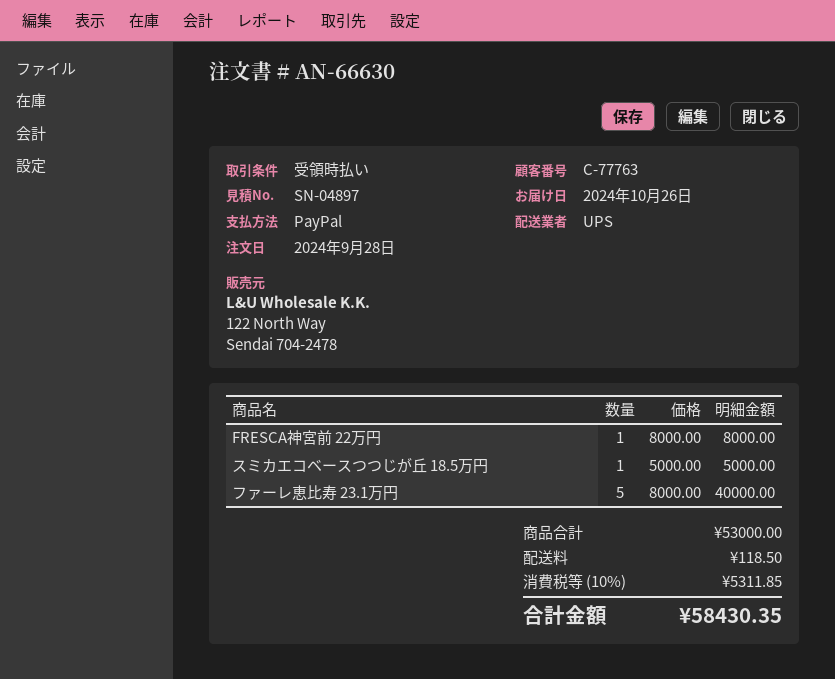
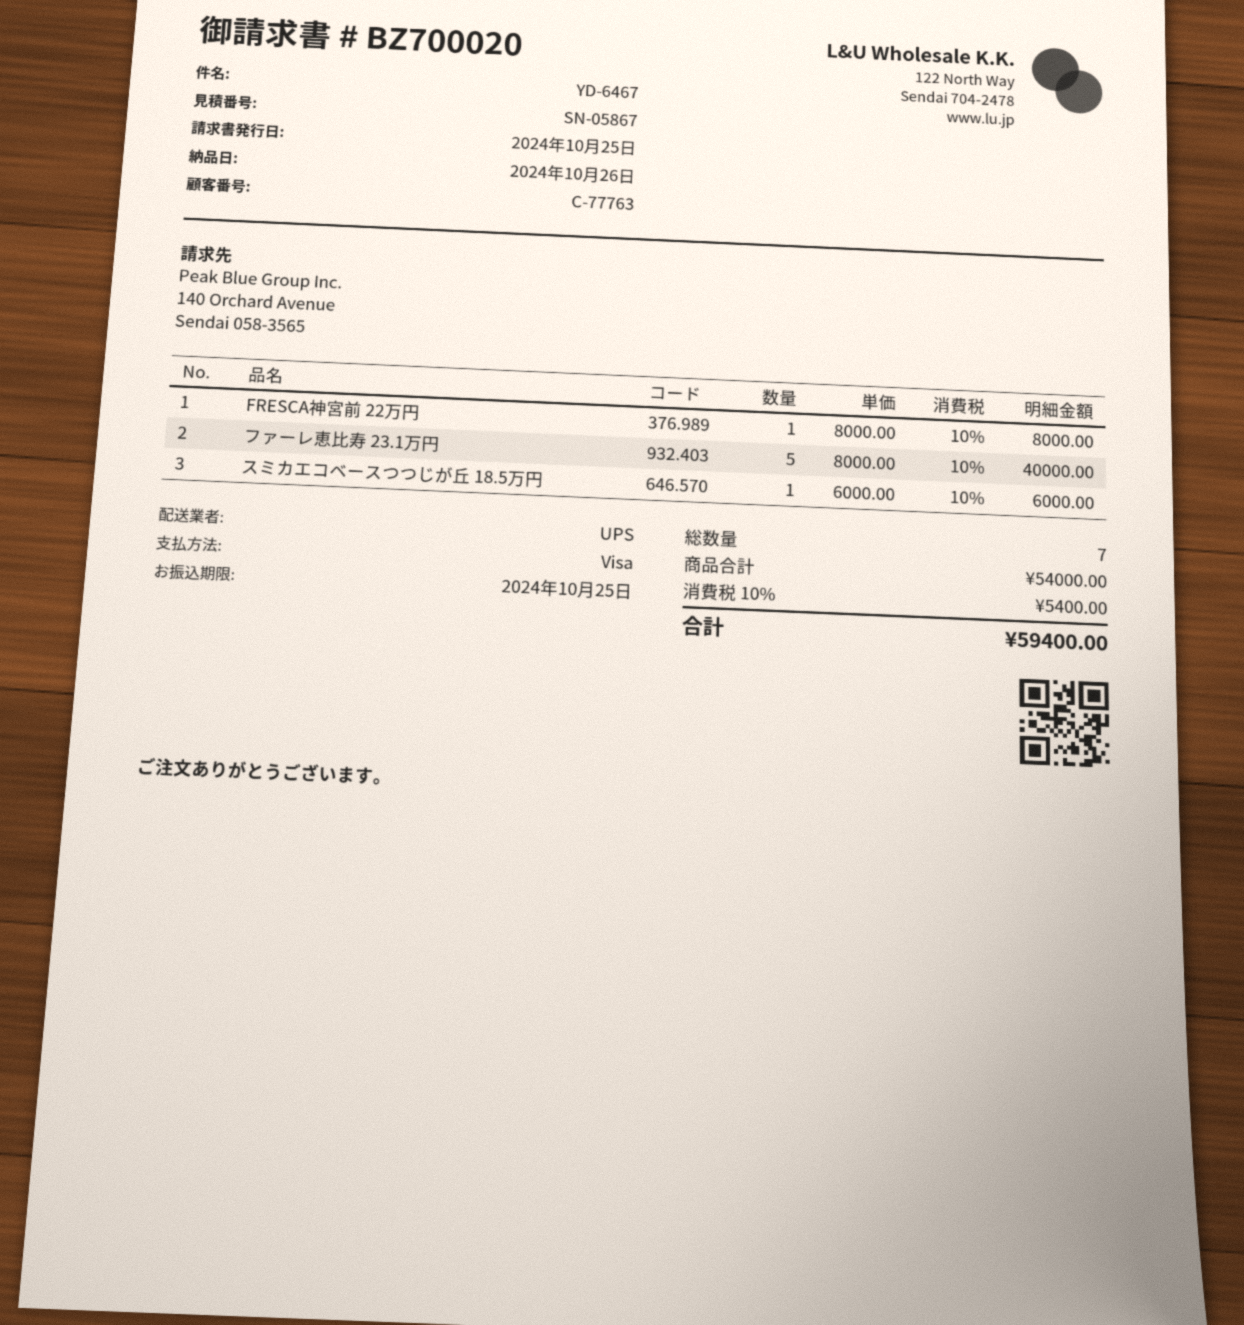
quote number: SN-04897 -> SN-05867
payment method: PayPal -> Visa
スミカエコベースつつじが丘 18.5万円: 1 x 5000.00 = 5000.00 -> 1 x 6000.00 = 6000.00
subtotal: 53000.00 -> 54000.00
shipping: 118.50 -> none
tax: 10% = 5311.85 -> 10% = 5400.00
total: 58430.35 -> 59400.00

